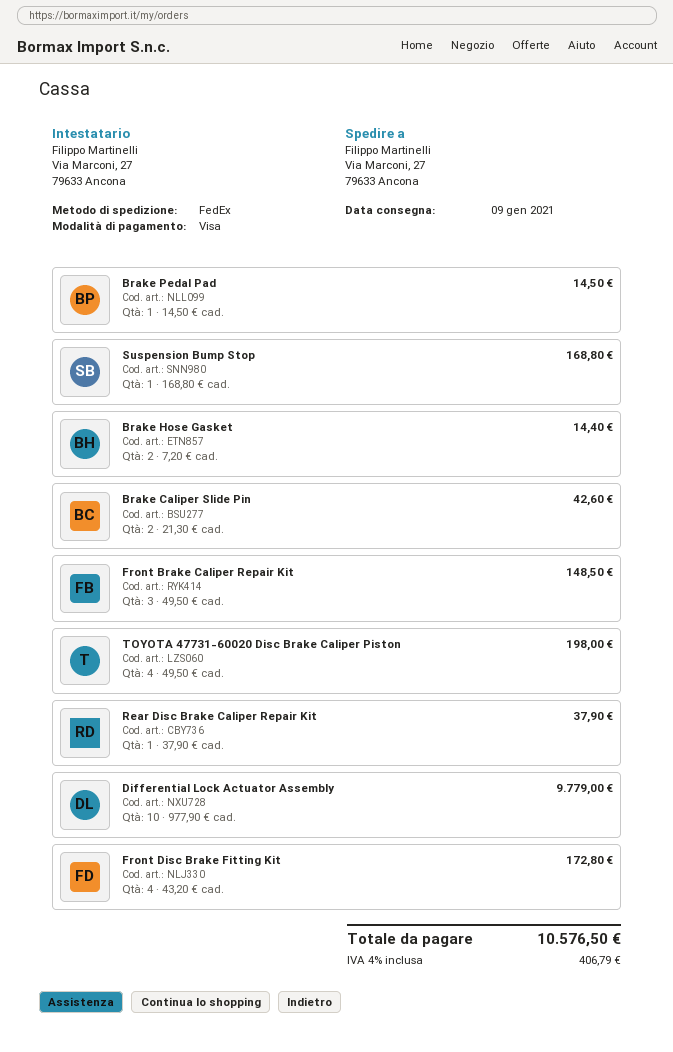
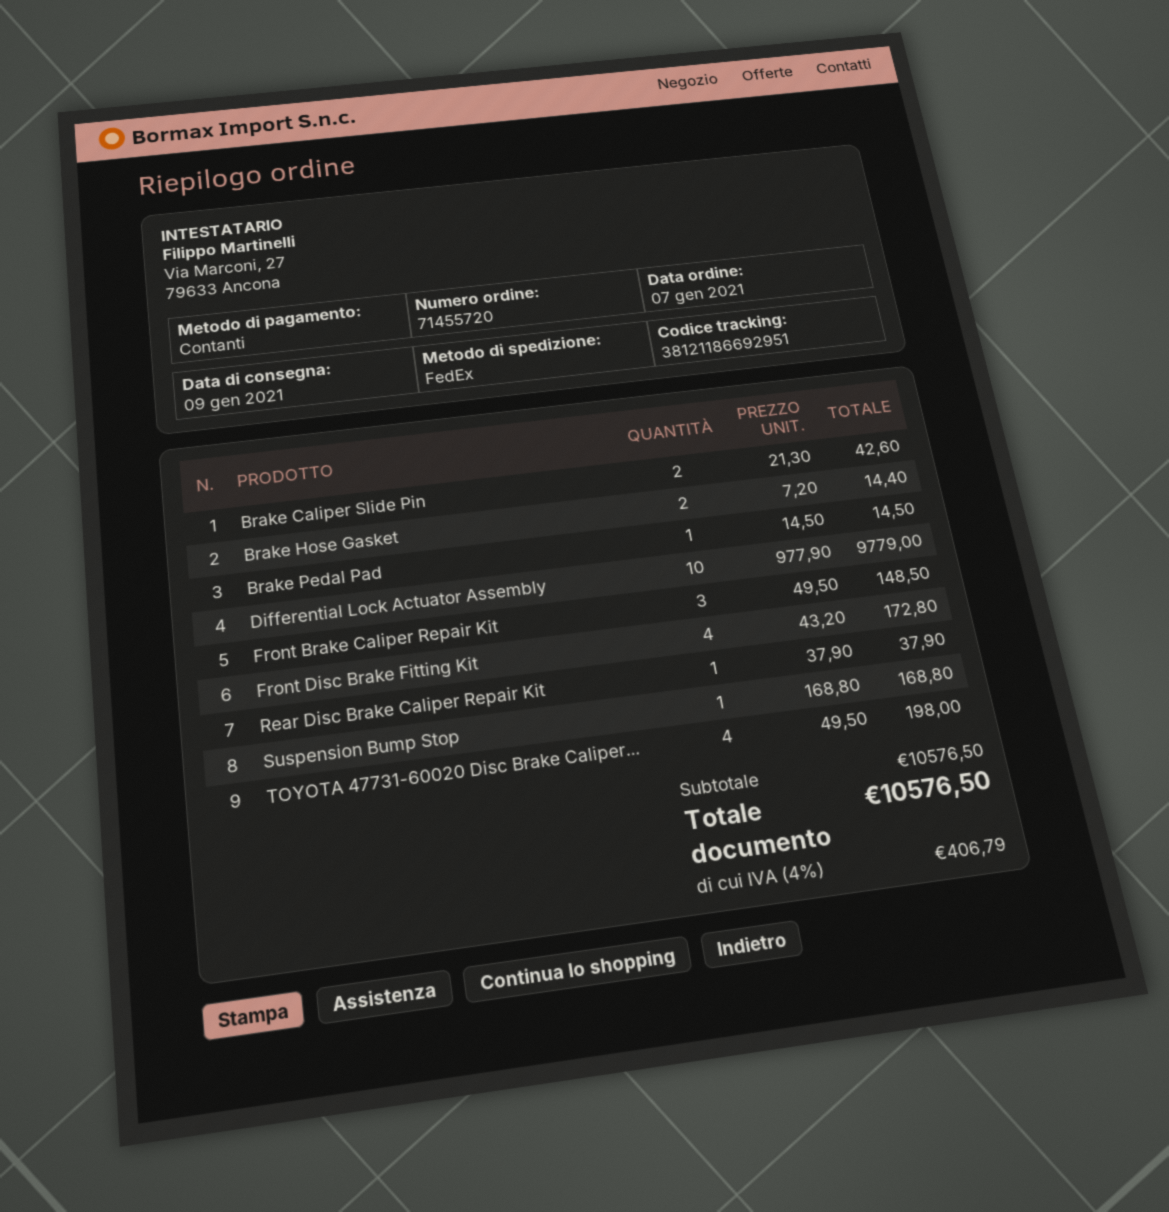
payment method: Visa -> cash

